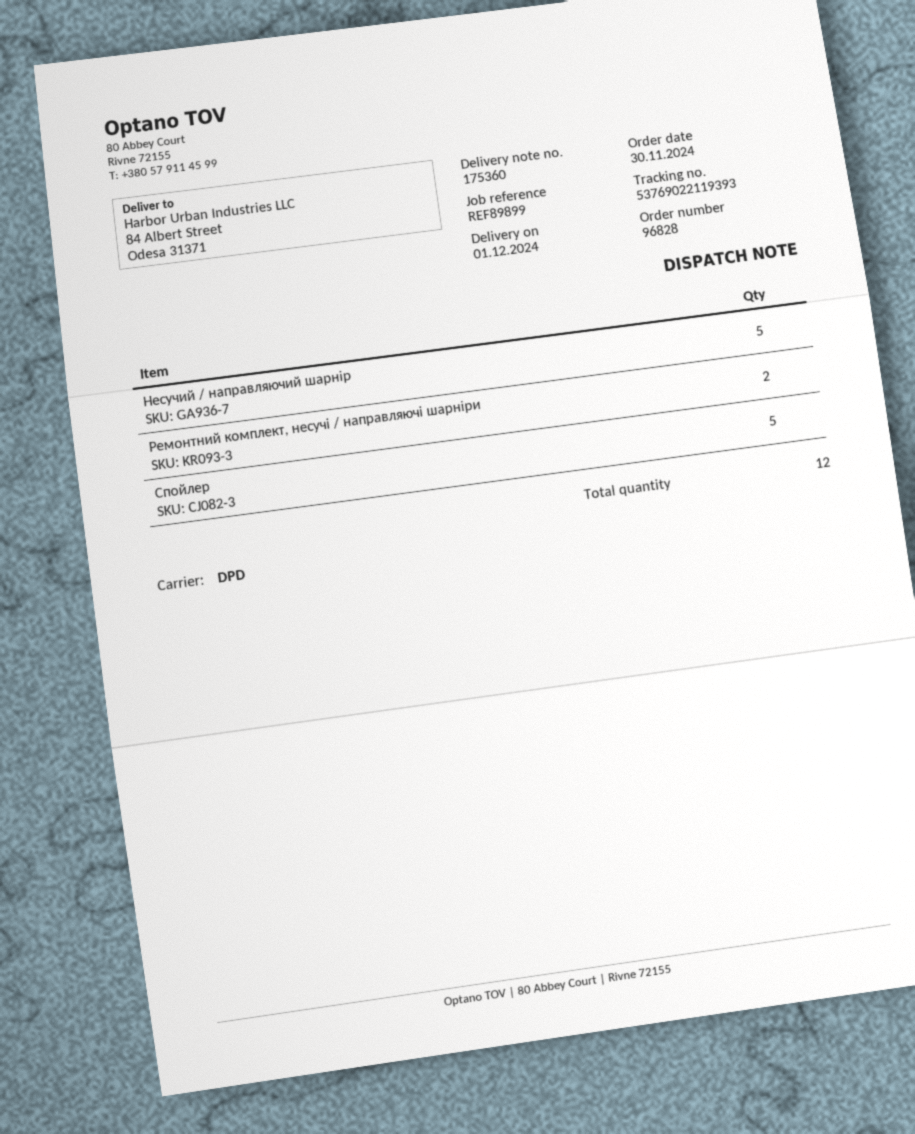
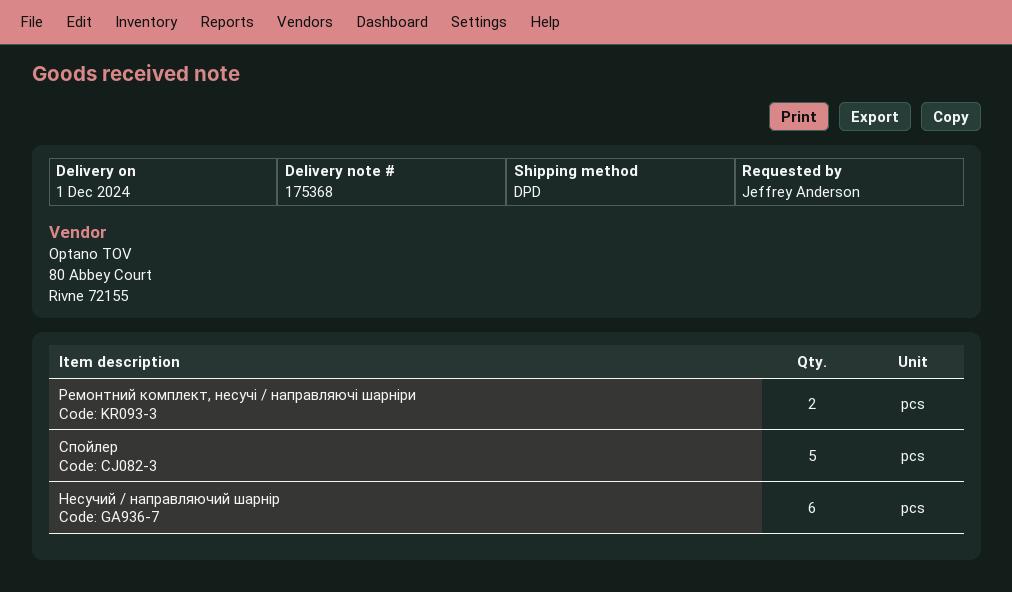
delivery note number: 175360 -> 175368
Несучий / направляючий шарнір: 5 -> 6

